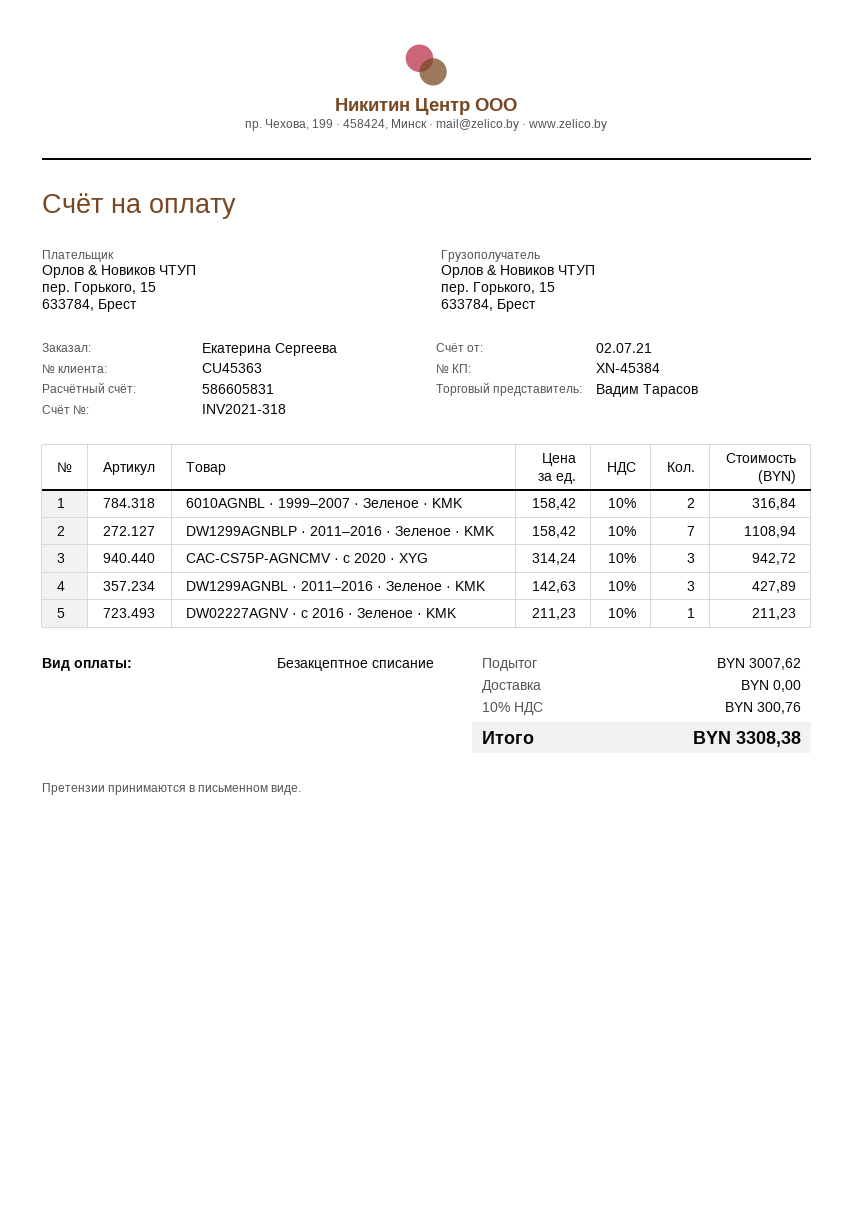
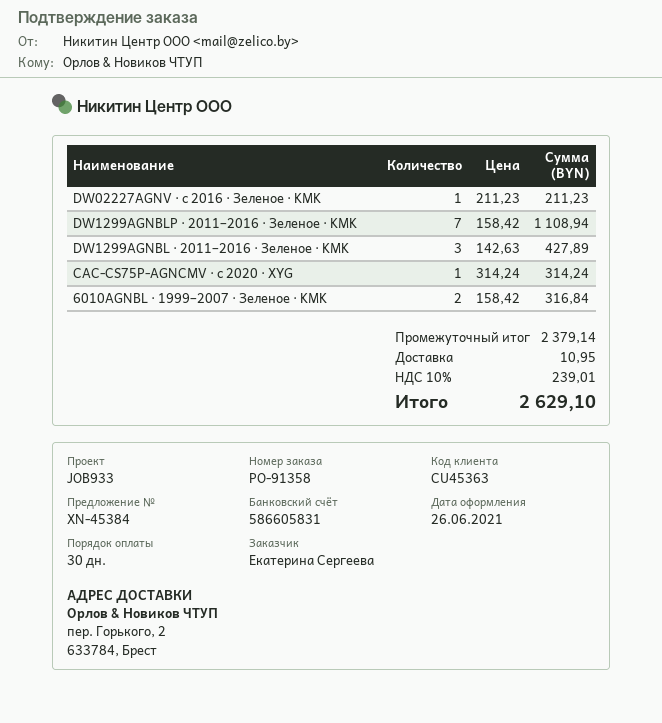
ship to: пер. Горького, 15, 633784, Брест -> пер. Горького, 2, 633784, Брест
CAC-CS75P-AGNCMV · с 2020 · XYG: 3 x 314.24 = 942.72 -> 1 x 314.24 = 314.24
subtotal: 3007.62 -> 2379.14
shipping: 0.00 -> 10.95
tax: 10% = 300.76 -> 10% = 239.01
total: 3308.38 -> 2629.10

